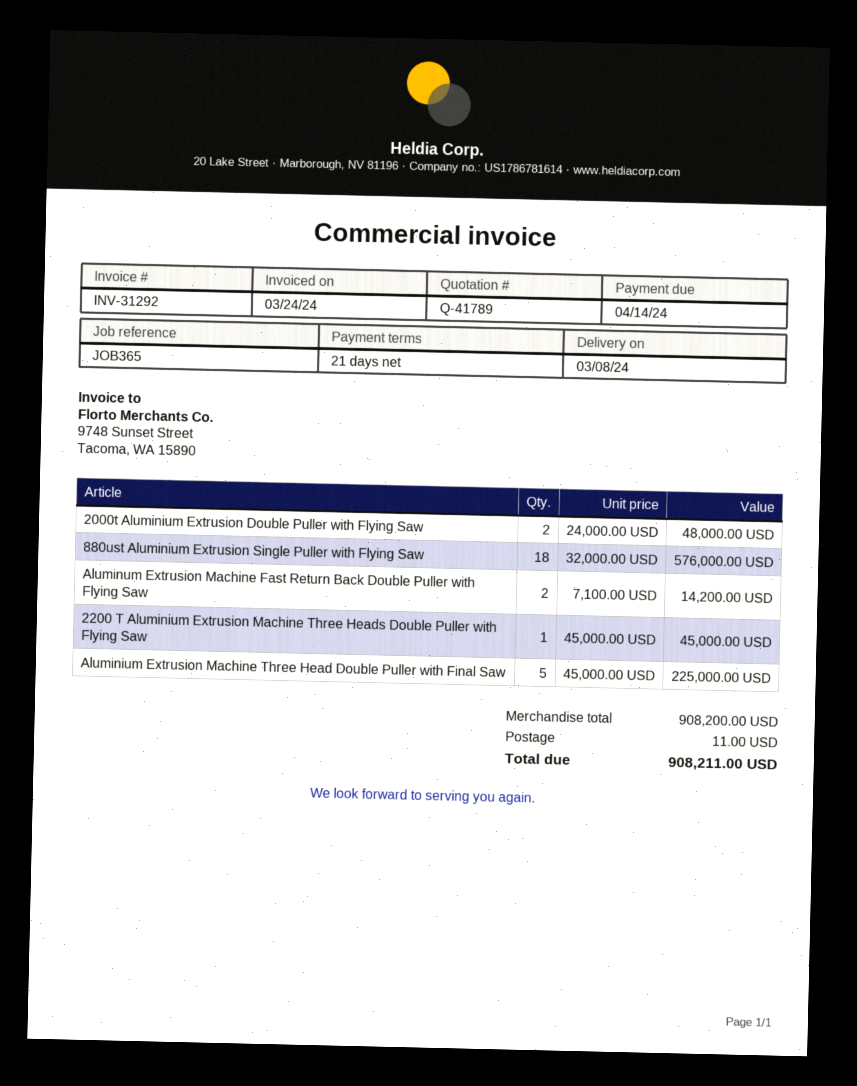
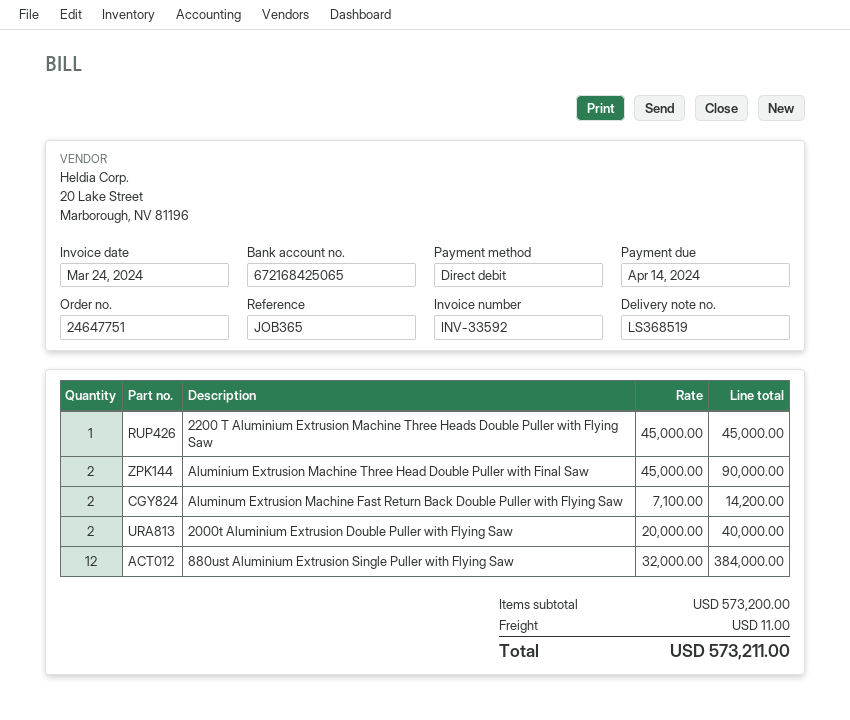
invoice number: INV-31292 -> INV-33592
2000t Aluminium Extrusion Double Puller with Flying Saw: 2 x 24000.00 = 48000.00 -> 2 x 20000.00 = 40000.00
880ust Aluminium Extrusion Single Puller with Flying Saw: 18 x 32000.00 = 576000.00 -> 12 x 32000.00 = 384000.00
Aluminium Extrusion Machine Three Head Double Puller with Final Saw: 5 x 45000.00 = 225000.00 -> 2 x 45000.00 = 90000.00
subtotal: 908200.00 -> 573200.00
total: 908211.00 -> 573211.00

